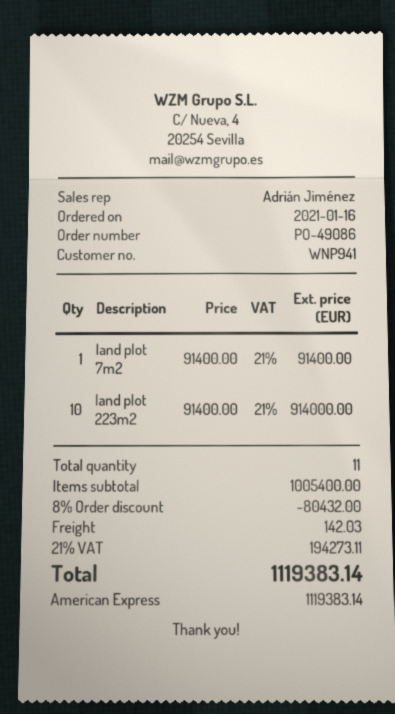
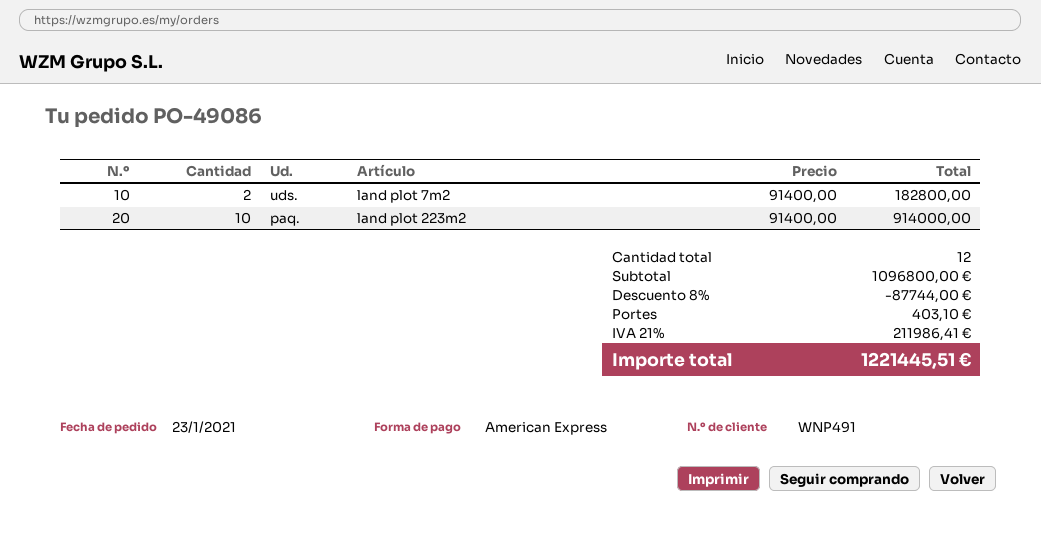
order date: 2021-01-16 -> 2021-01-23
customer number: WNP941 -> WNP491
land plot 7m2: 1 x 91400.00 = 91400.00 -> 2 x 91400.00 = 182800.00
total quantity: 11 -> 12
subtotal: 1005400.00 -> 1096800.00
discount: 8% = 80432.00 -> 8% = 87744.00
shipping: 142.03 -> 403.10
tax: 21% = 194273.11 -> 21% = 211986.41
total: 1119383.14 -> 1221445.51

